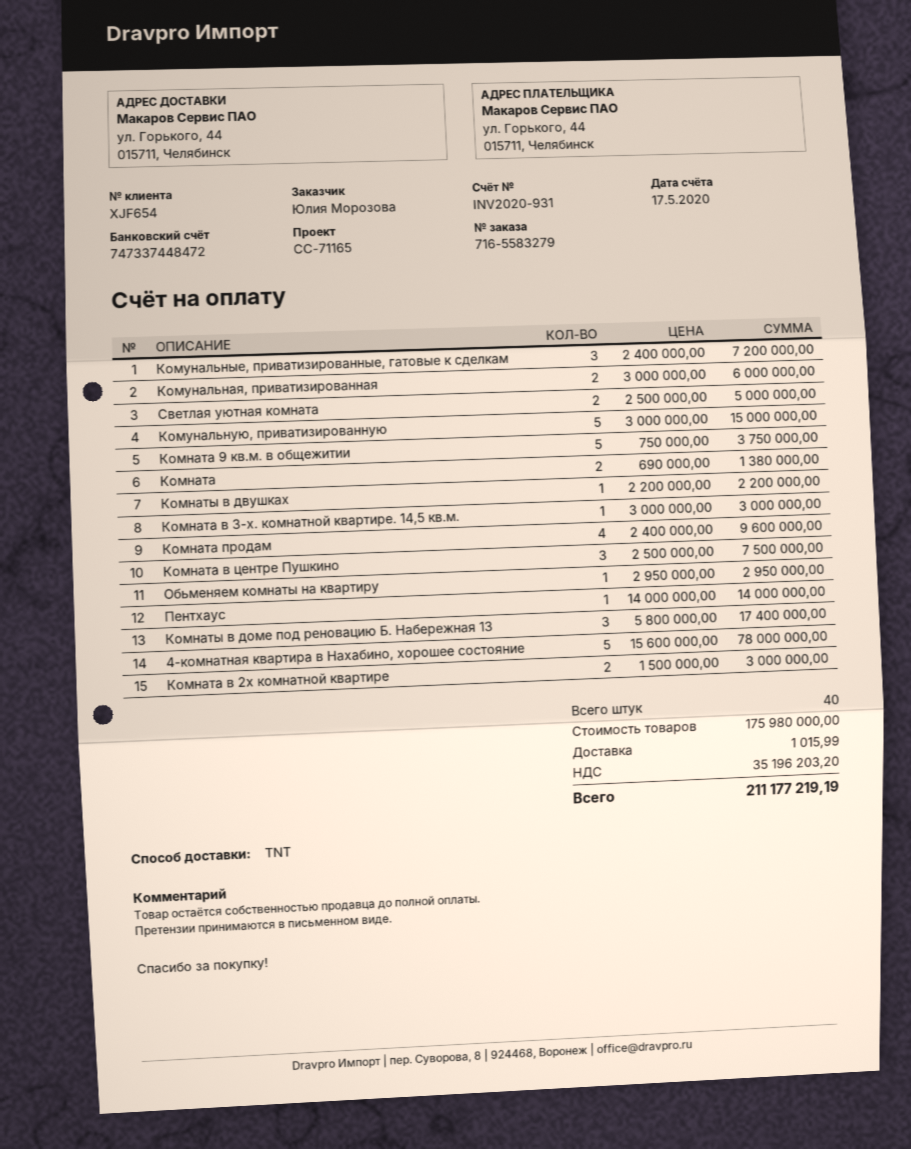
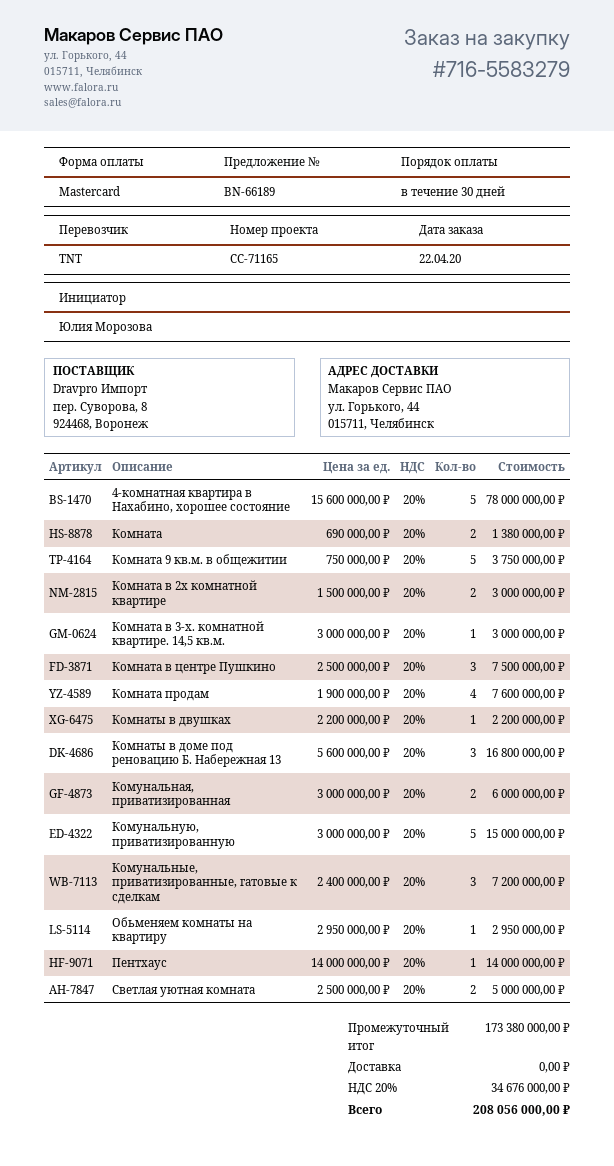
Комната продам: 4 x 2400000.00 = 9600000.00 -> 4 x 1900000.00 = 7600000.00
Комнаты в доме под реновацию Б. Набережная 13: 3 x 5800000.00 = 17400000.00 -> 3 x 5600000.00 = 16800000.00
subtotal: 175980000.00 -> 173380000.00
shipping: 1015.99 -> 0.00
tax: 35196203.20 -> 34676000.00
total: 211177219.19 -> 208056000.00

